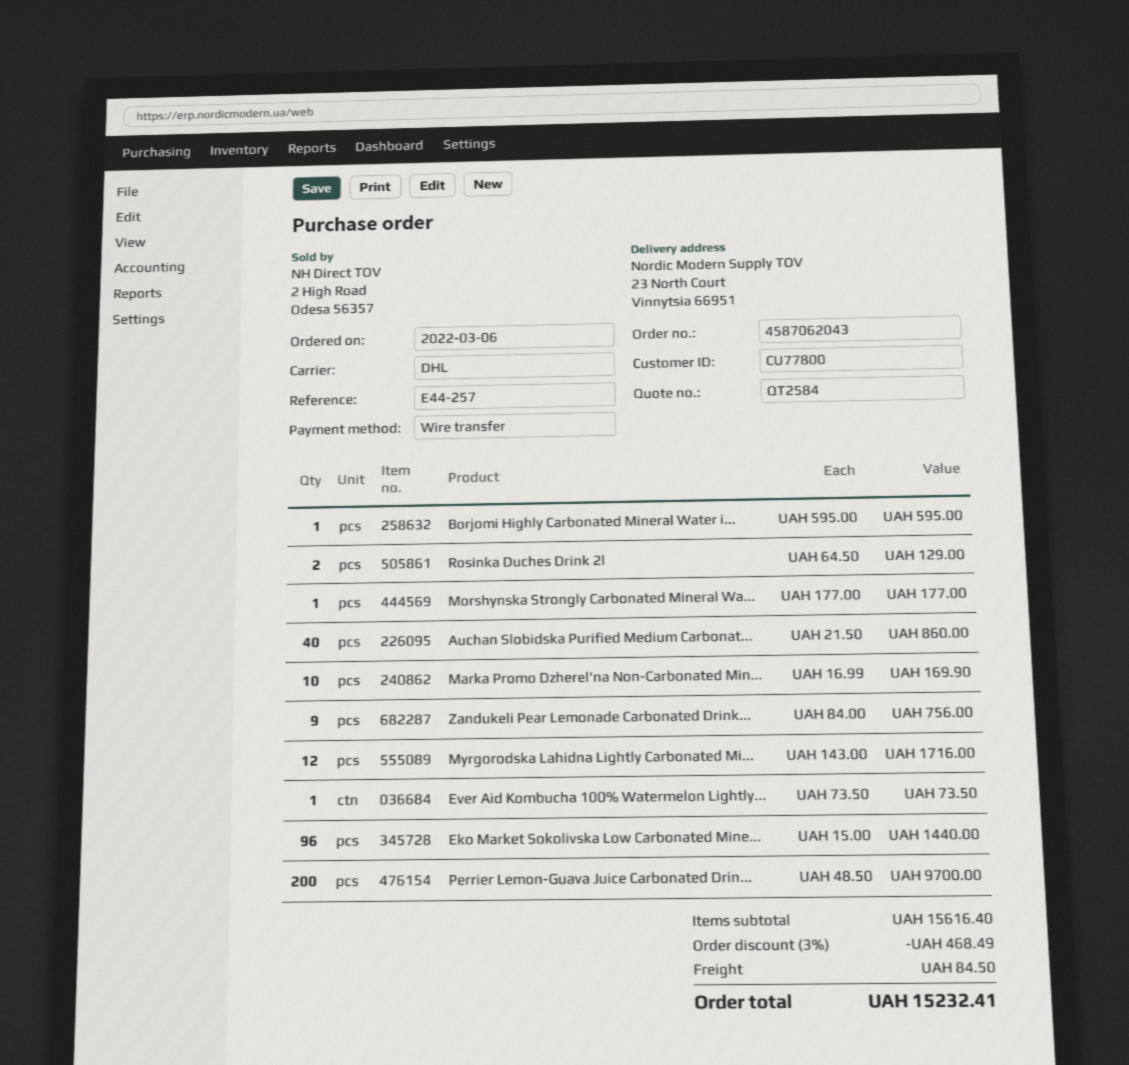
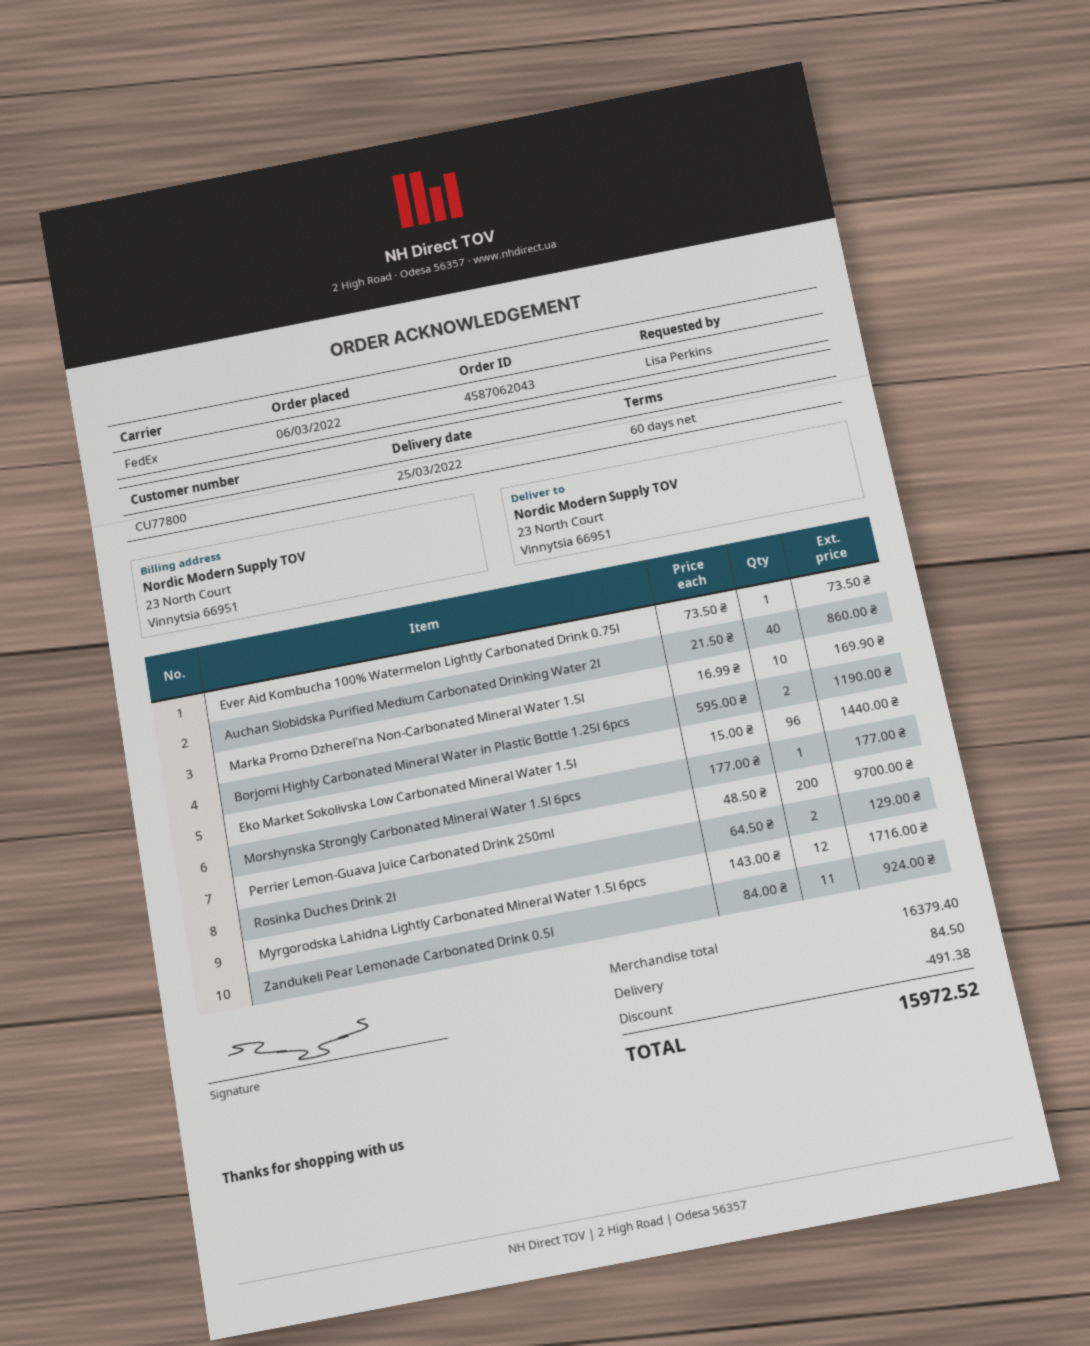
shipping method: DHL -> FedEx
Borjomi Highly Carbonated Mineral Water i...: 1 x 595.00 = 595.00 -> 2 x 595.00 = 1190.00
Zandukeli Pear Lemonade Carbonated Drink...: 9 x 84.00 = 756.00 -> 11 x 84.00 = 924.00
subtotal: 15616.40 -> 16379.40
discount: 468.49 -> 491.38
total: 15232.41 -> 15972.52

